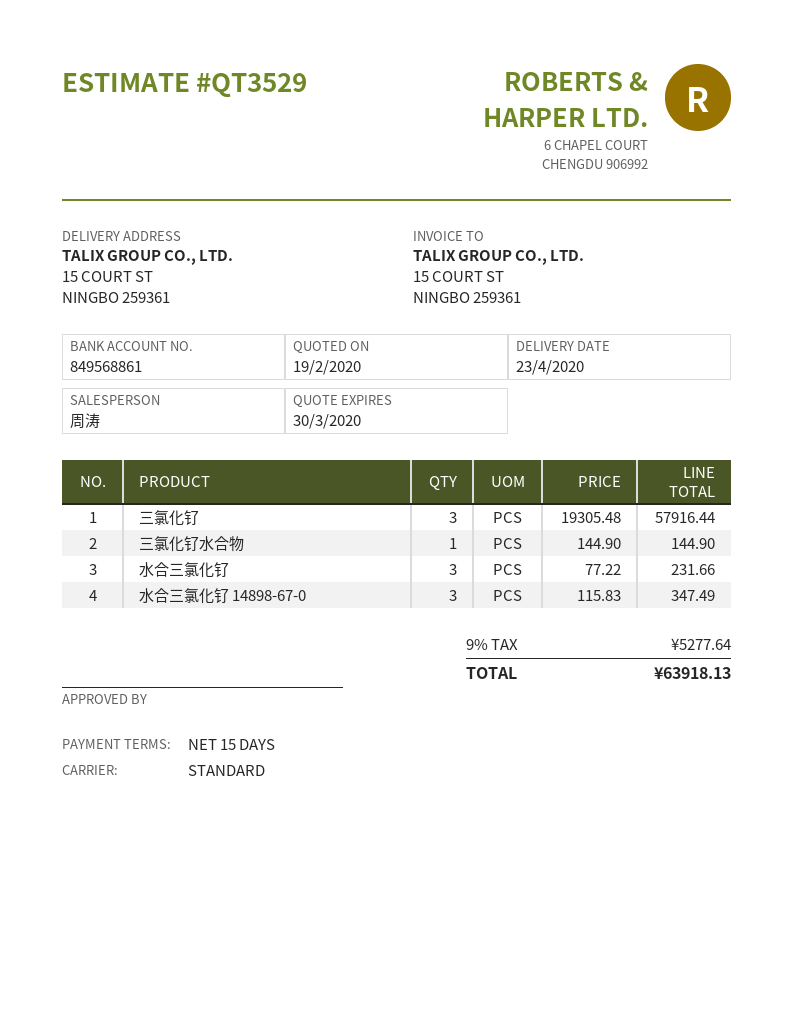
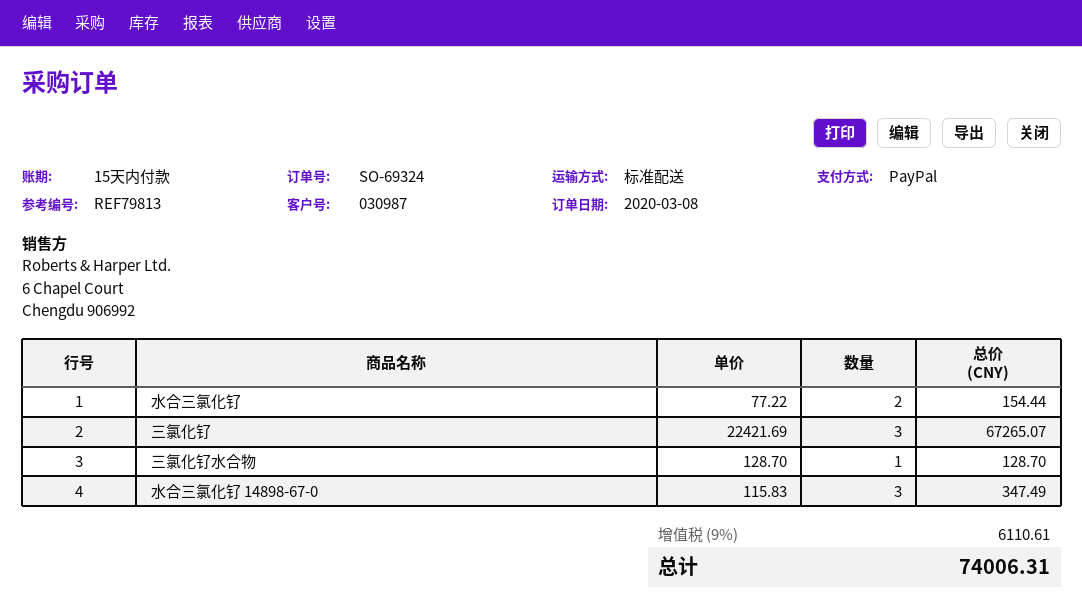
三氯化钌: 3 x 19305.48 = 57916.44 -> 3 x 22421.69 = 67265.07
三氯化钌水合物: 1 x 144.90 = 144.90 -> 1 x 128.70 = 128.70
水合三氯化钌: 3 x 77.22 = 231.66 -> 2 x 77.22 = 154.44
tax: 9% = 5277.64 -> 9% = 6110.61
total: 63918.13 -> 74006.31

